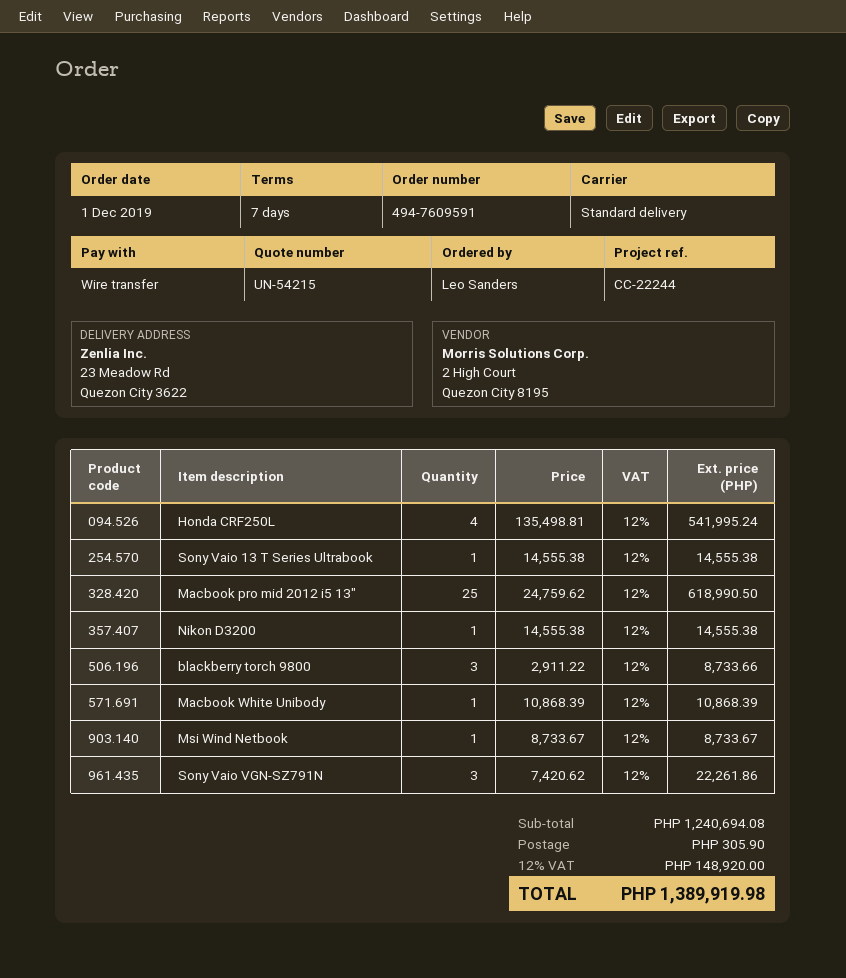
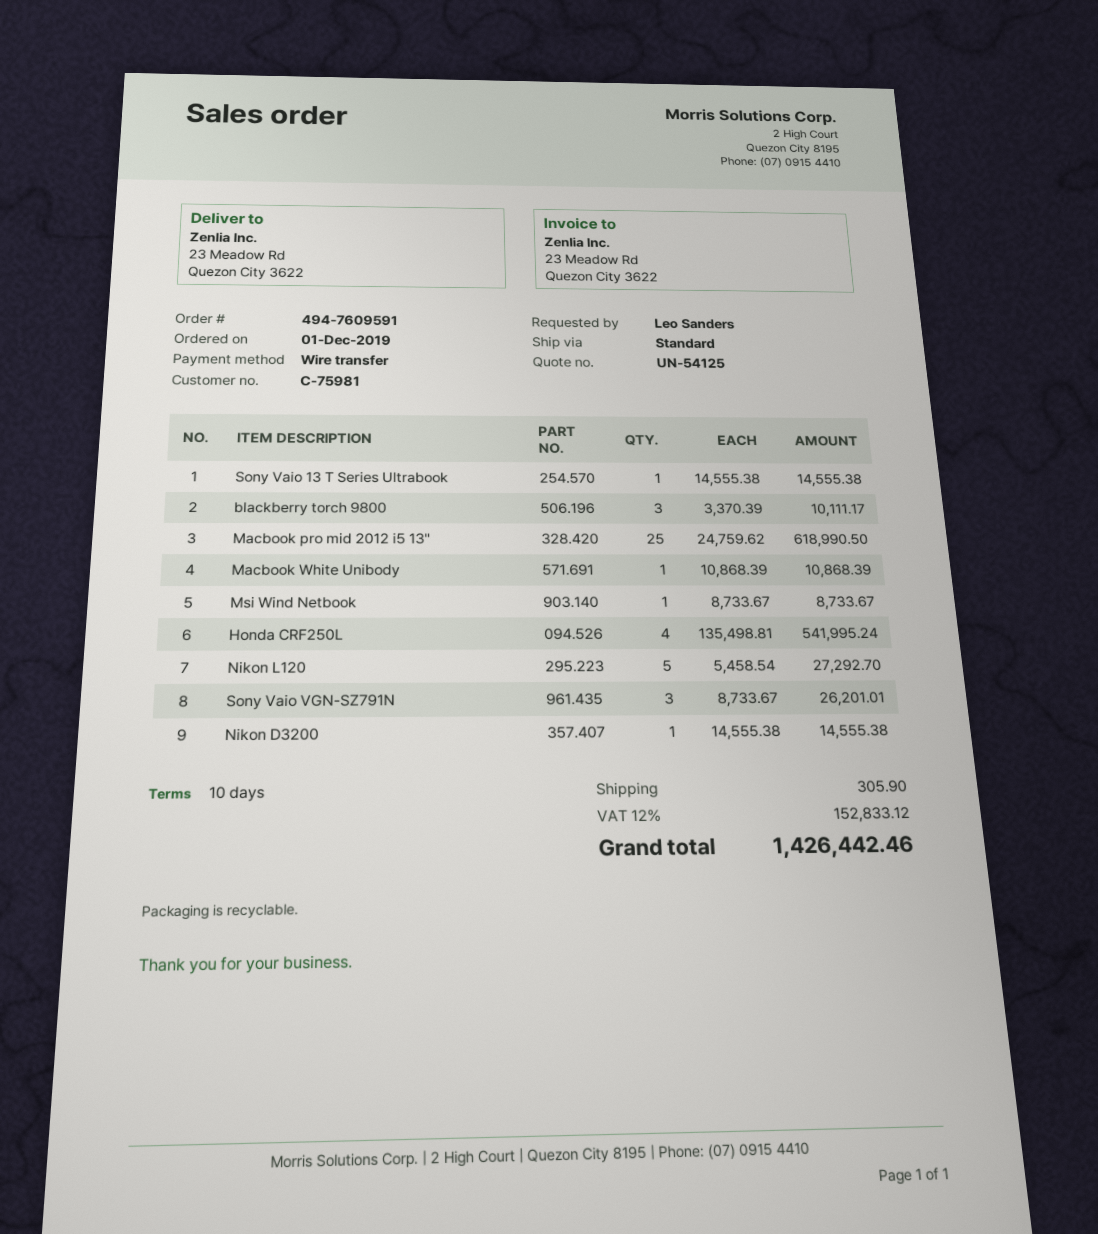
quote number: UN-54215 -> UN-54125
payment terms: 7 days -> 10 days
blackberry torch 9800: 3 x 2911.22 = 8733.66 -> 3 x 3370.39 = 10111.17
Sony Vaio VGN-SZ791N: 3 x 7420.62 = 22261.86 -> 3 x 8733.67 = 26201.01
Nikon L120: none -> 5 x 5458.54 = 27292.70
tax: 12% = 148920.00 -> 12% = 152833.12
total: 1389919.98 -> 1426442.46

